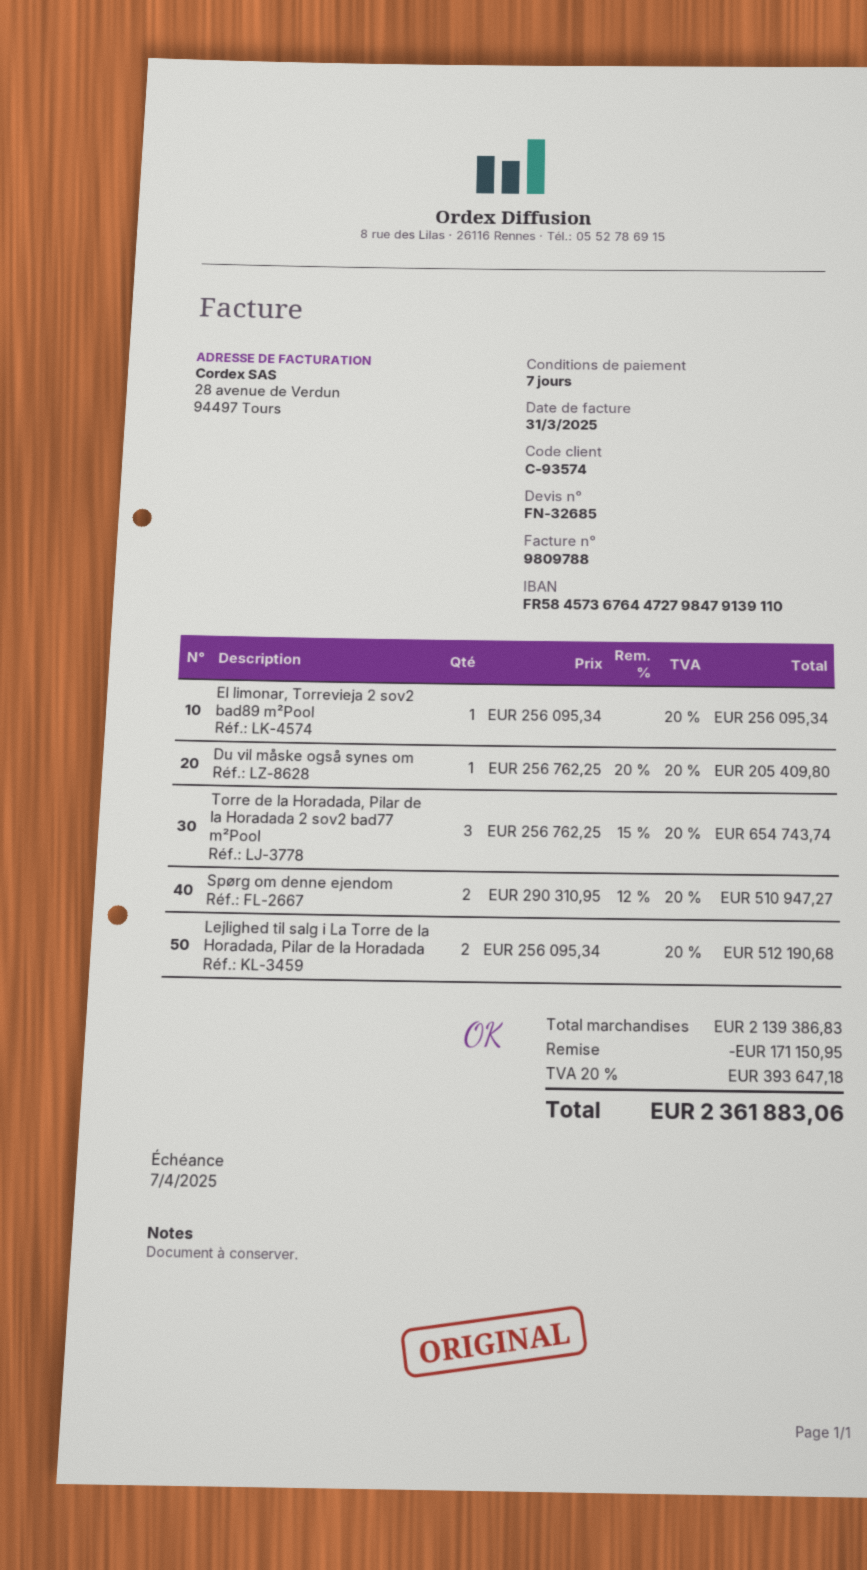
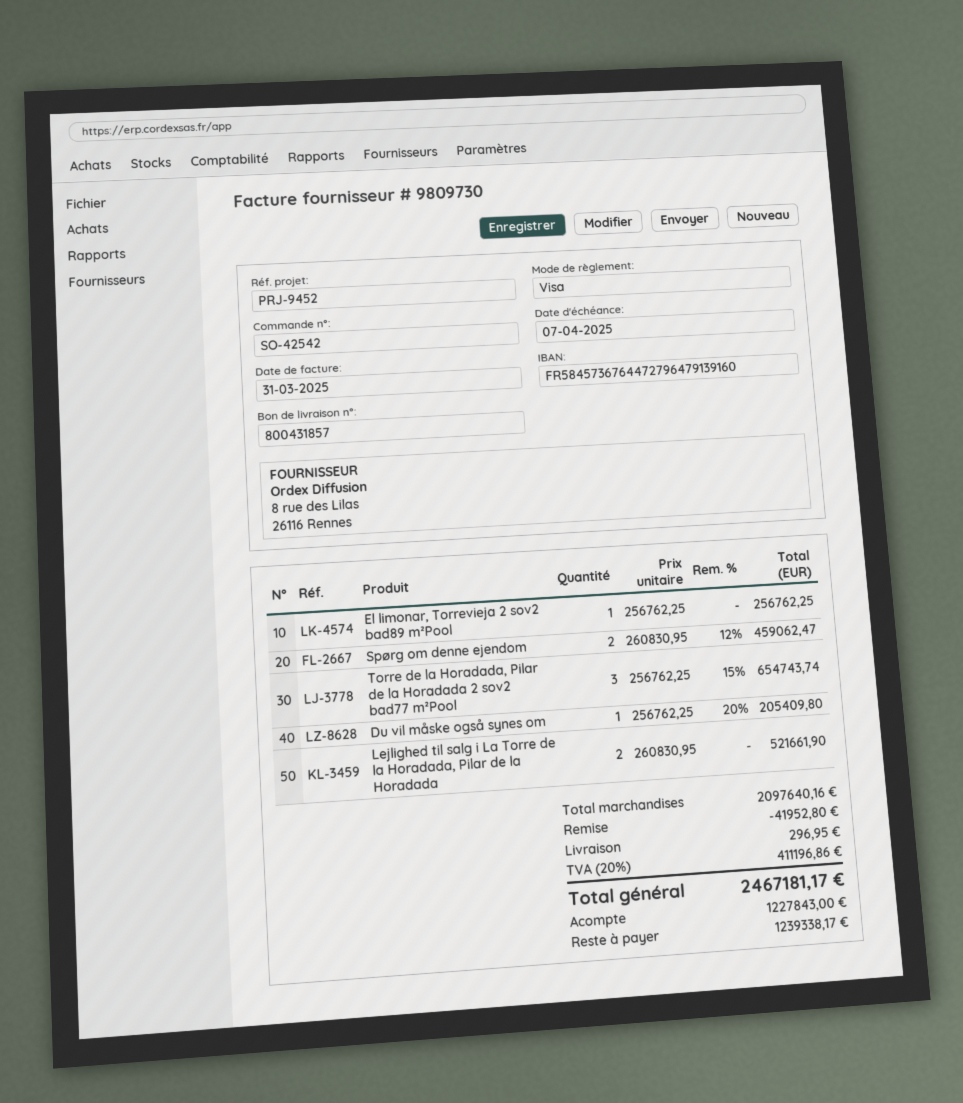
invoice number: 9809788 -> 9809730
bank account: FR5845736764472798479139110 -> FR5845736764472796479139160
El limonar, Torrevieja 2 sov2 bad89 m²Pool: 1 x 256095.34 = 256095.34 -> 1 x 256762.25 = 256762.25
Spørg om denne ejendom: 2 x 290310.95 - 12% = 510947.27 -> 2 x 260830.95 - 12% = 459062.47
Lejlighed til salg i La Torre de la Horadada, Pilar de la Horadada: 2 x 256095.34 = 512190.68 -> 2 x 260830.95 = 521661.90
subtotal: 2139386.83 -> 2097640.16
discount: 171150.95 -> 41952.80
shipping: none -> 296.95
tax: 20% = 393647.18 -> 20% = 411196.86
total: 2361883.06 -> 2467181.17

